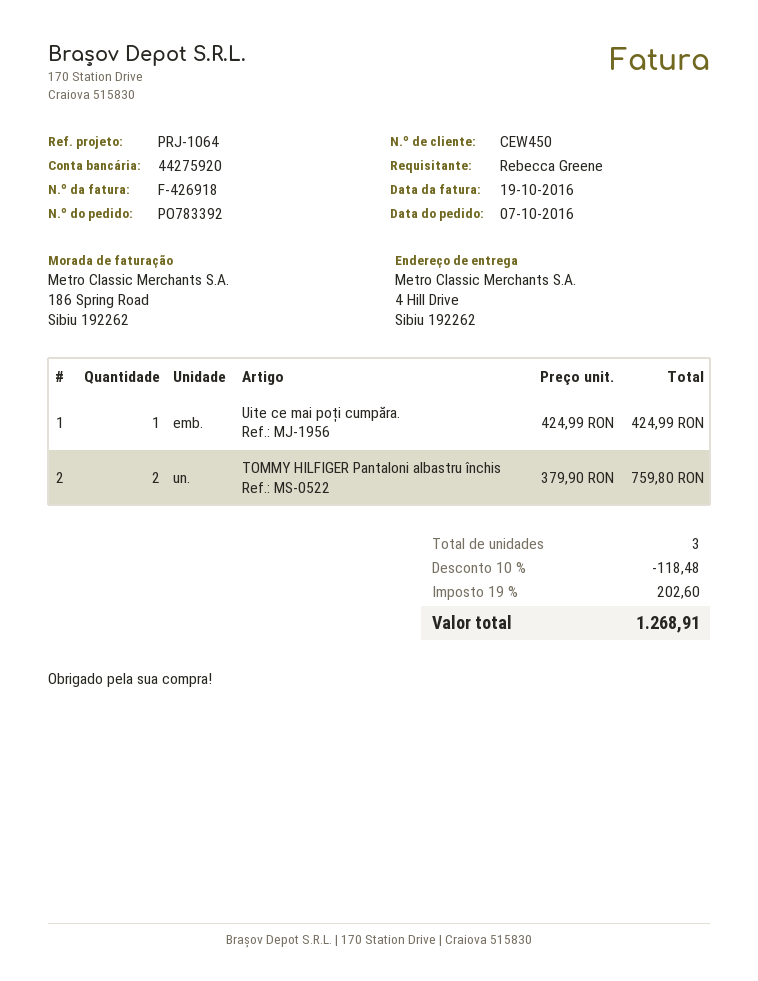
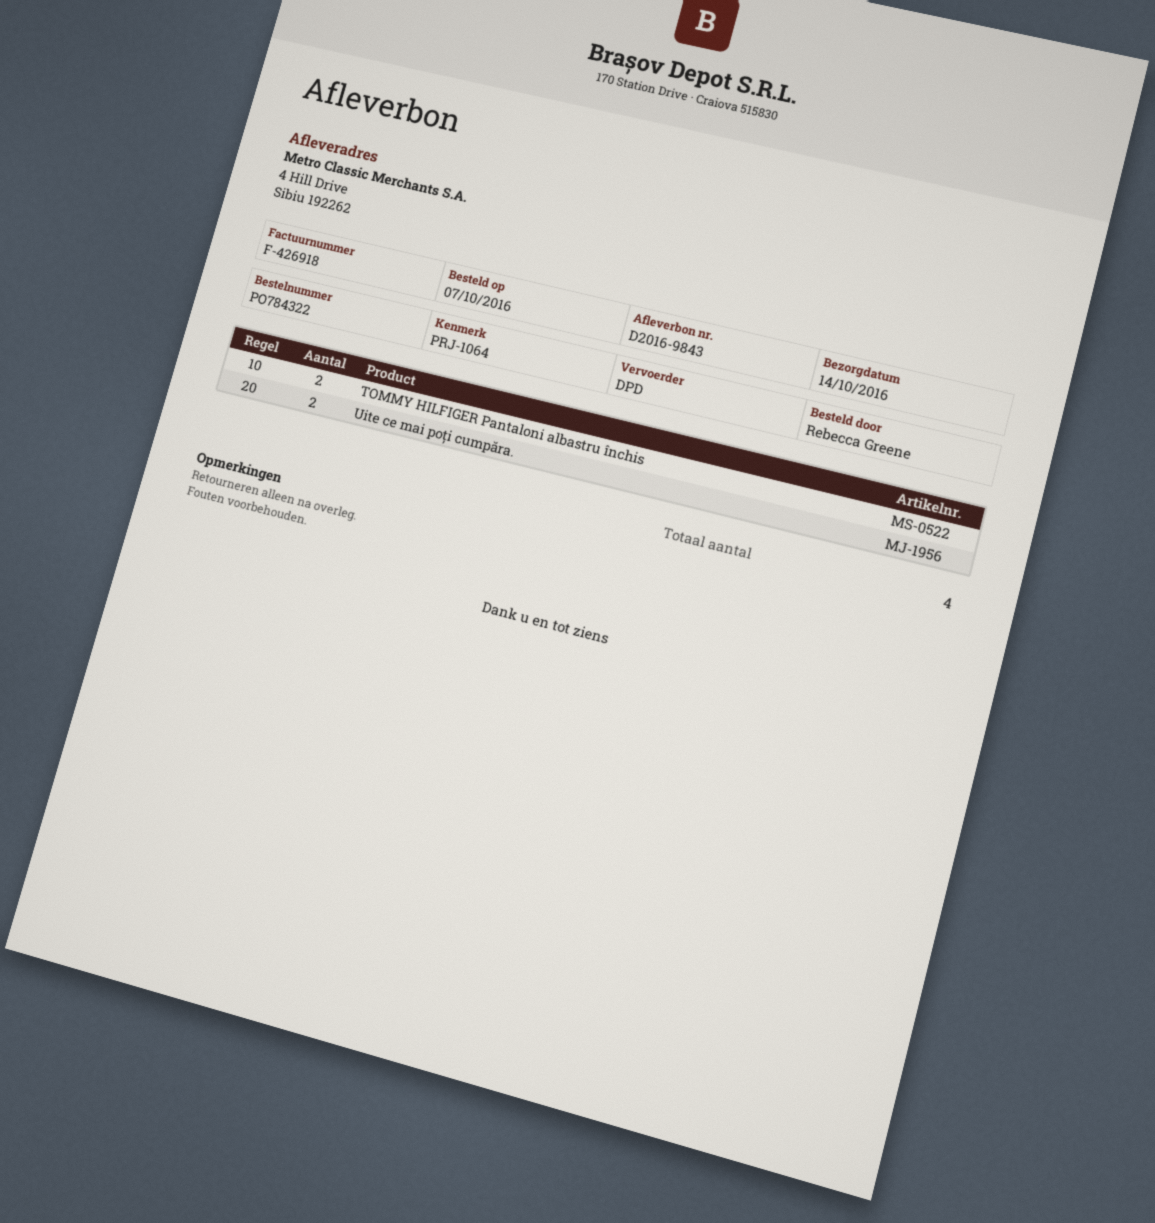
order number: PO783392 -> PO784322
Uite ce mai poți cumpăra.: 1 -> 2
total quantity: 3 -> 4

